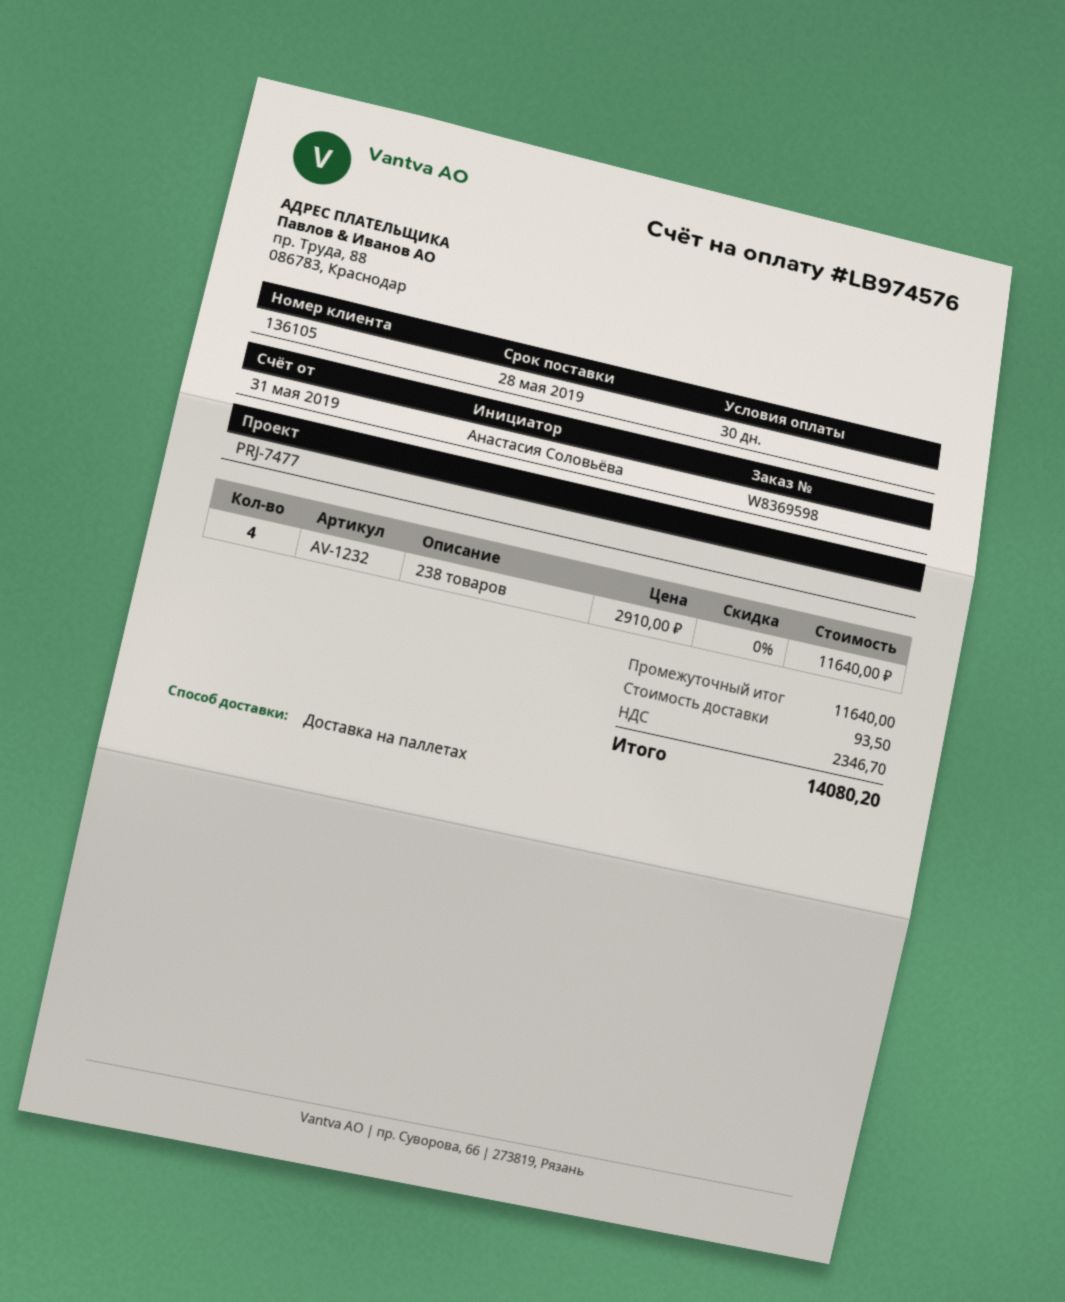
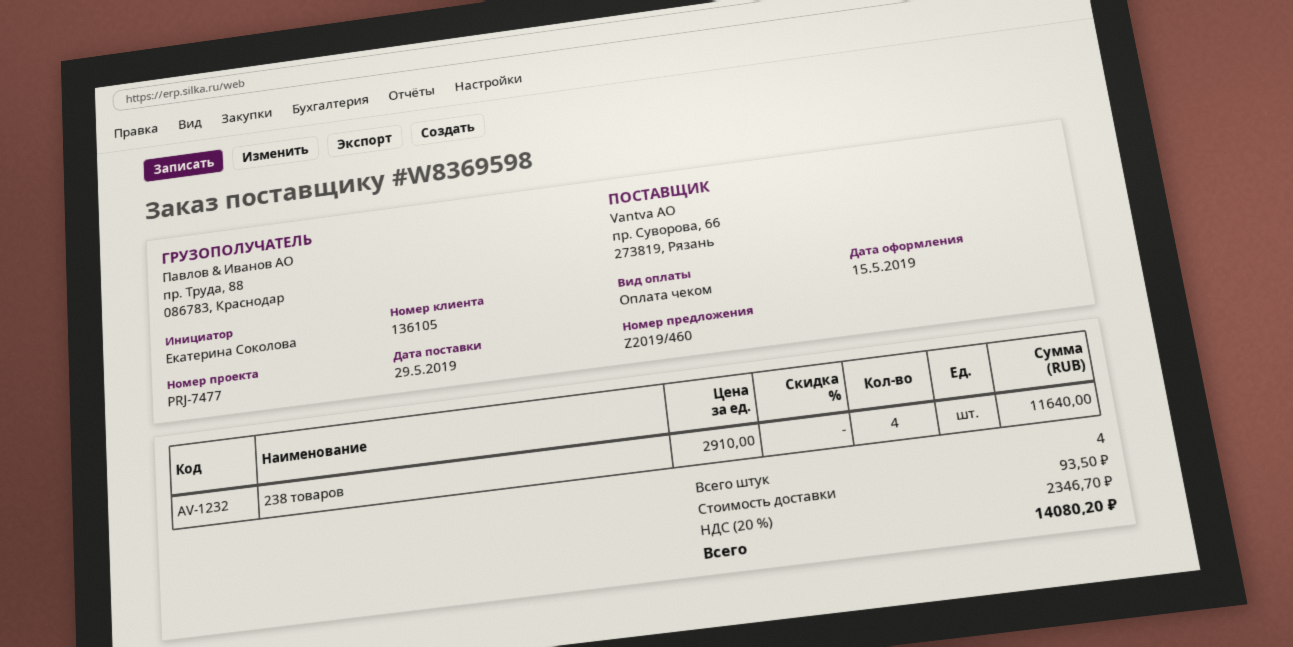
delivery date: 2019-05-28 -> 2019-05-29
ordered by: Анастасия Соловьёва -> Екатерина Соколова

